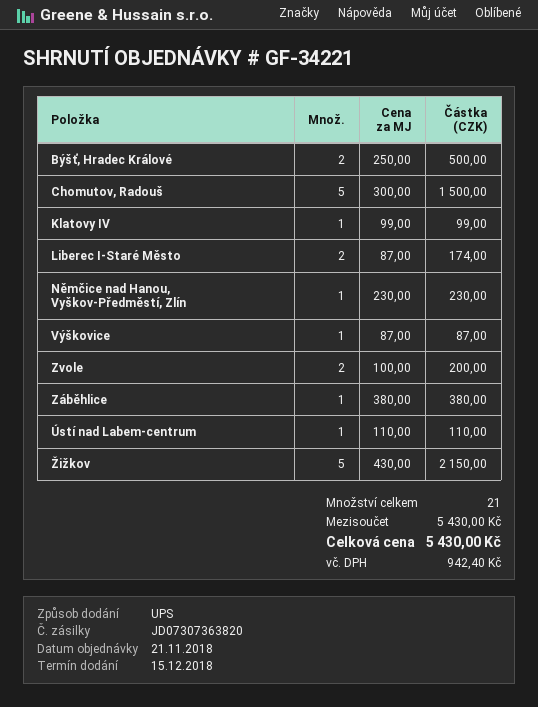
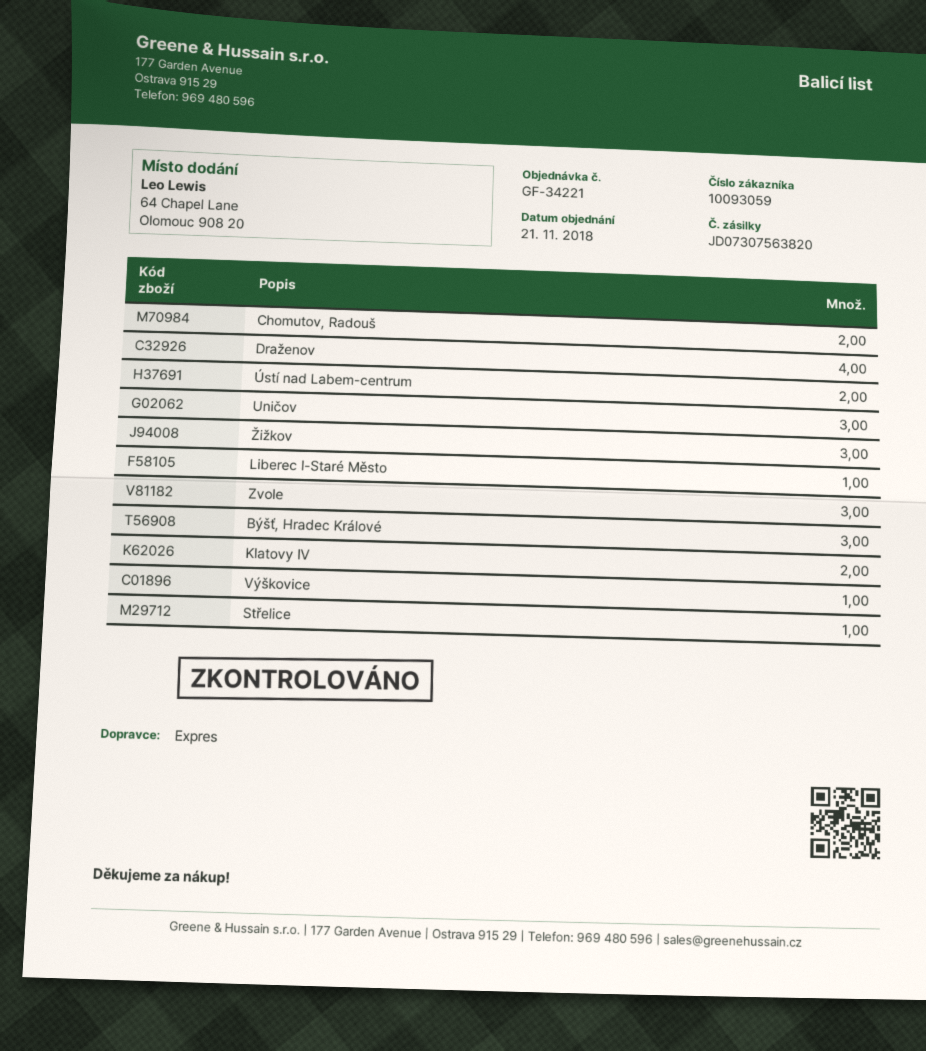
shipping method: UPS -> express
tracking number: JD07307363820 -> JD07307563820
Býšť, Hradec Králové: 2 -> 3
Chomutov, Radouš: 5 -> 2
Klatovy IV: 1 -> 2
Liberec I-Staré Město: 2 -> 1
Němčice nad Hanou, Vyškov-Předměstí, Zlín: 1 -> none
Zvole: 2 -> 3
Záběhlice: 1 -> none
Ústí nad Labem-centrum: 1 -> 2
Žižkov: 5 -> 3
Draženov: none -> 4
Uničov: none -> 3
Střelice: none -> 1

